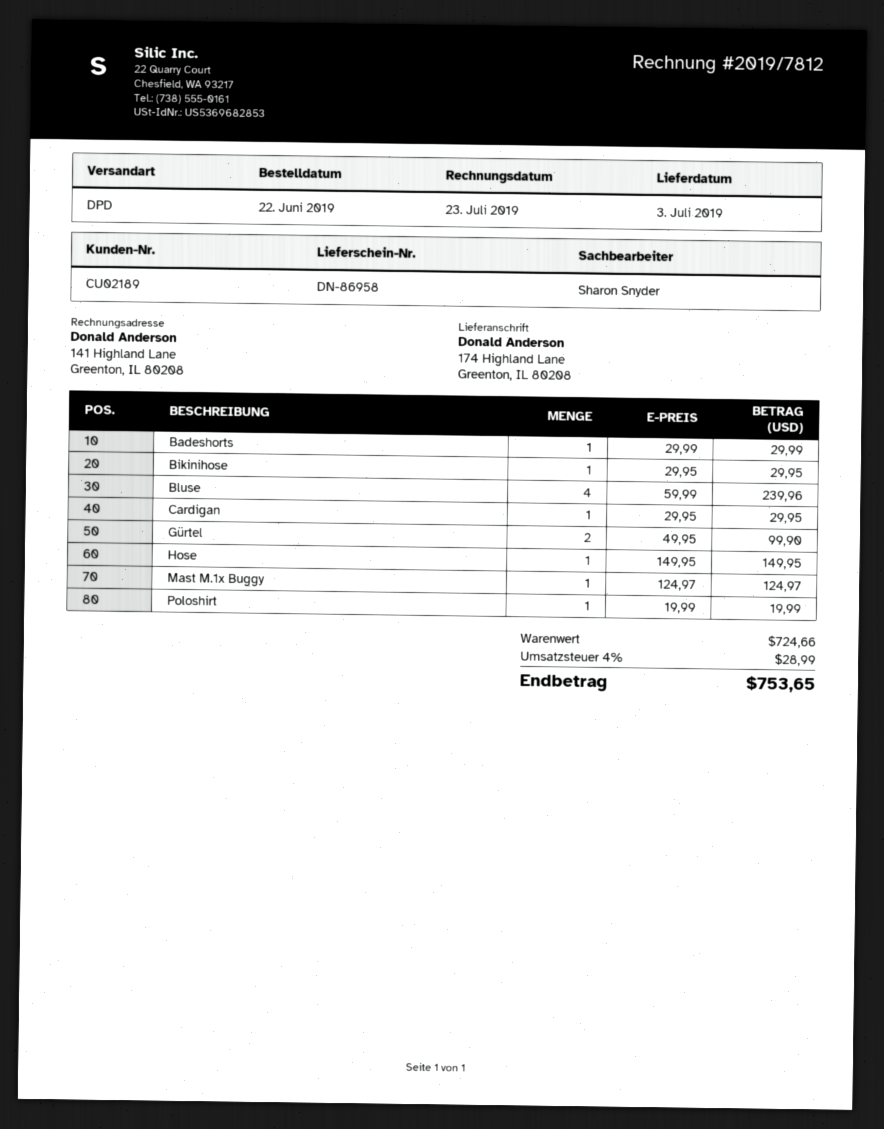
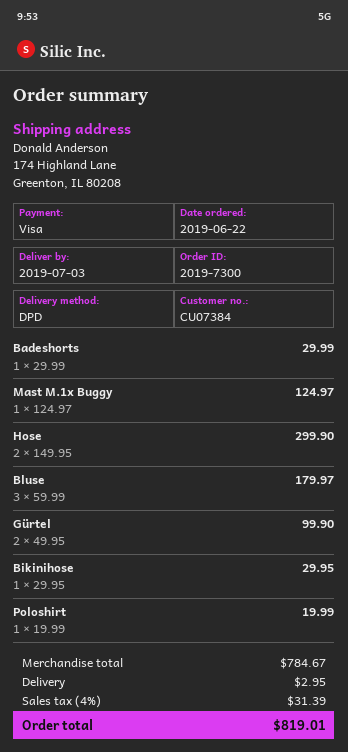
customer number: CU02189 -> CU07384
Bluse: 4 x 59.99 = 239.96 -> 3 x 59.99 = 179.97
Cardigan: 1 x 29.95 = 29.95 -> none
Hose: 1 x 149.95 = 149.95 -> 2 x 149.95 = 299.90
subtotal: 724.66 -> 784.67
shipping: none -> 2.95
tax: 4% = 28.99 -> 4% = 31.39
total: 753.65 -> 819.01

